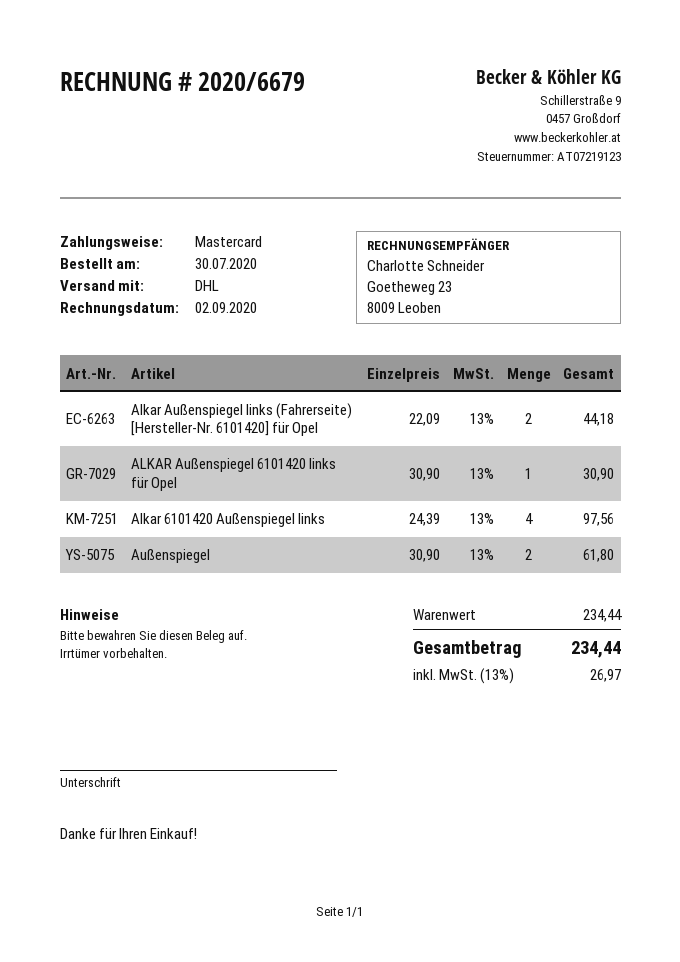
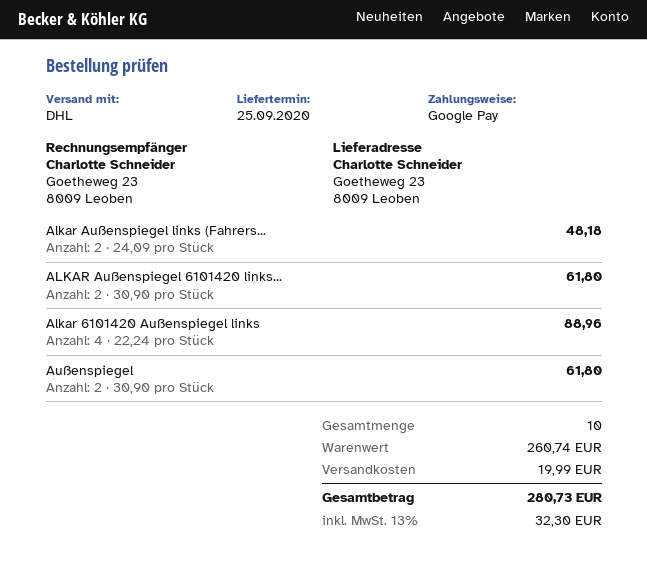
payment method: Mastercard -> Google Pay
Alkar Außenspiegel links (Fahrerseite) [Hersteller-Nr. 6101420] für Opel: 2 x 22.09 = 44.18 -> 2 x 24.09 = 48.18
ALKAR Außenspiegel 6101420 links für Opel: 1 x 30.90 = 30.90 -> 2 x 30.90 = 61.80
Alkar 6101420 Außenspiegel links: 4 x 24.39 = 97.56 -> 4 x 22.24 = 88.96
subtotal: 234.44 -> 260.74
shipping: none -> 19.99
tax: 13% = 26.97 -> 13% = 32.30
total: 234.44 -> 280.73

